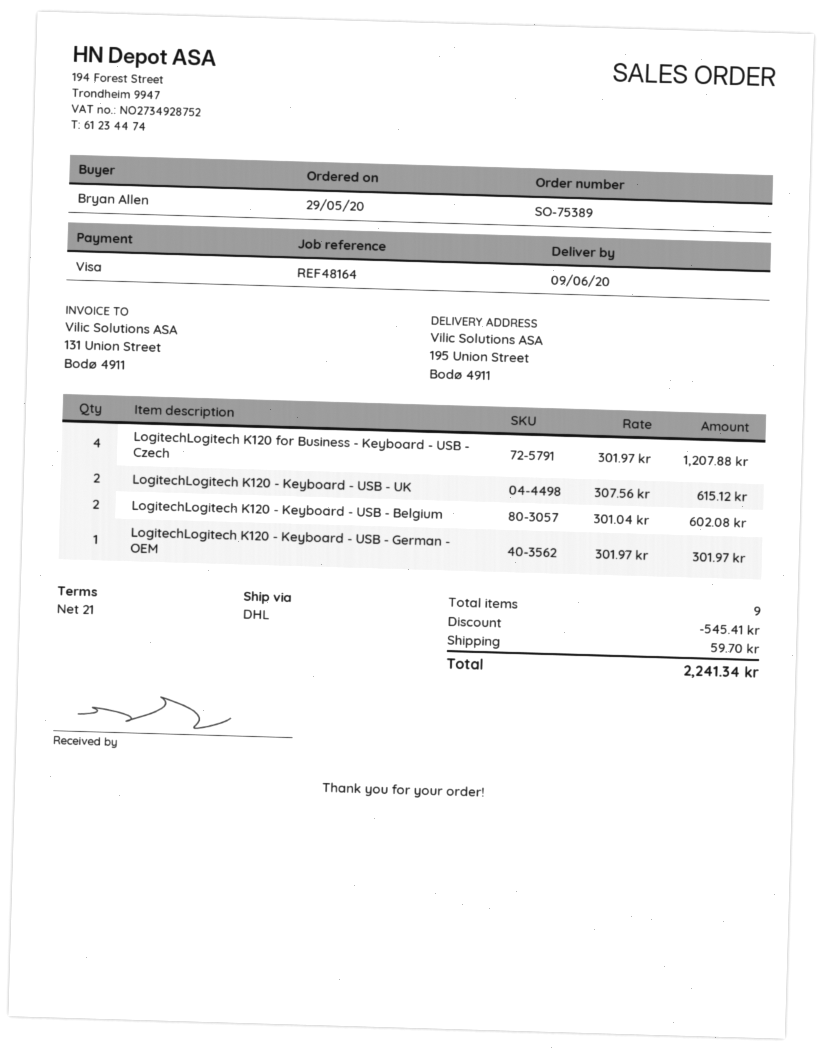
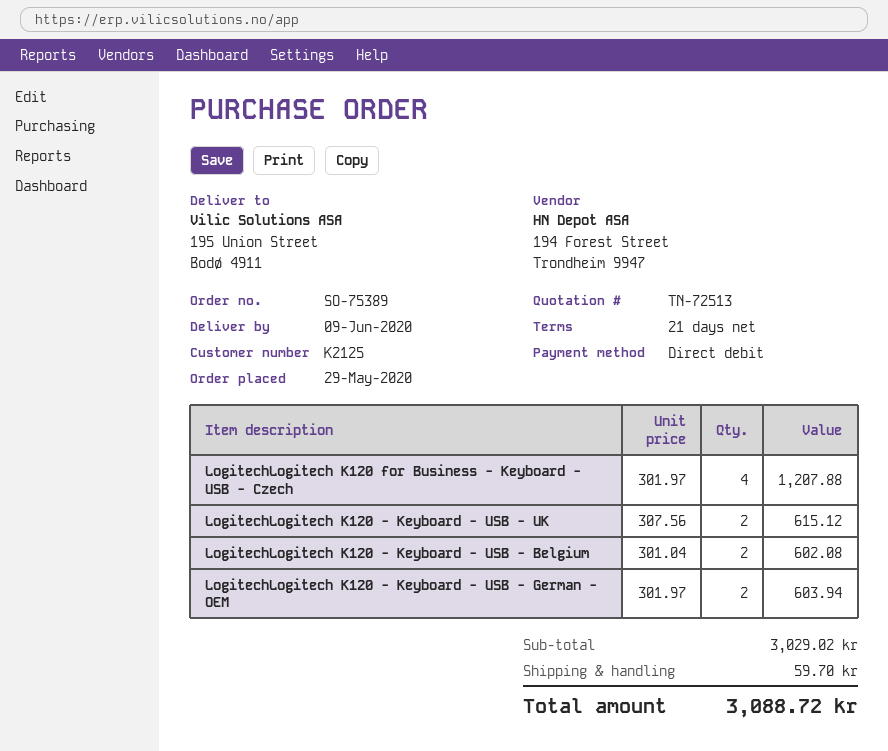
payment method: Visa -> direct debit
LogitechLogitech K120 - Keyboard - USB - German - OEM: 1 x 301.97 = 301.97 -> 2 x 301.97 = 603.94
discount: 545.41 -> none
total: 2241.34 -> 3088.72

